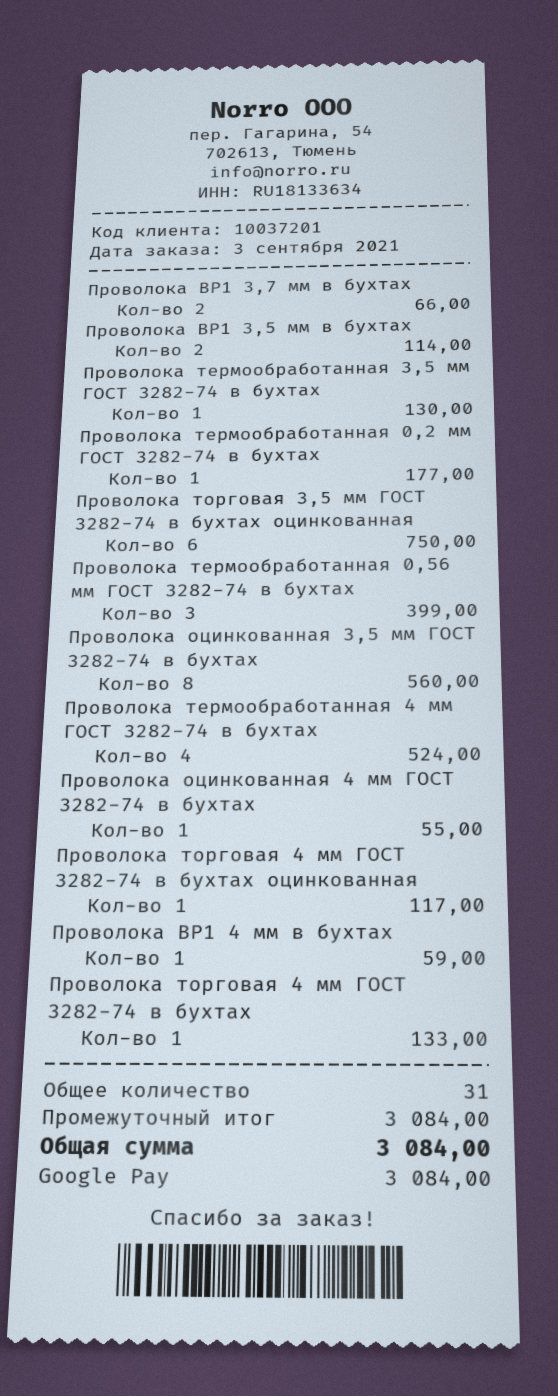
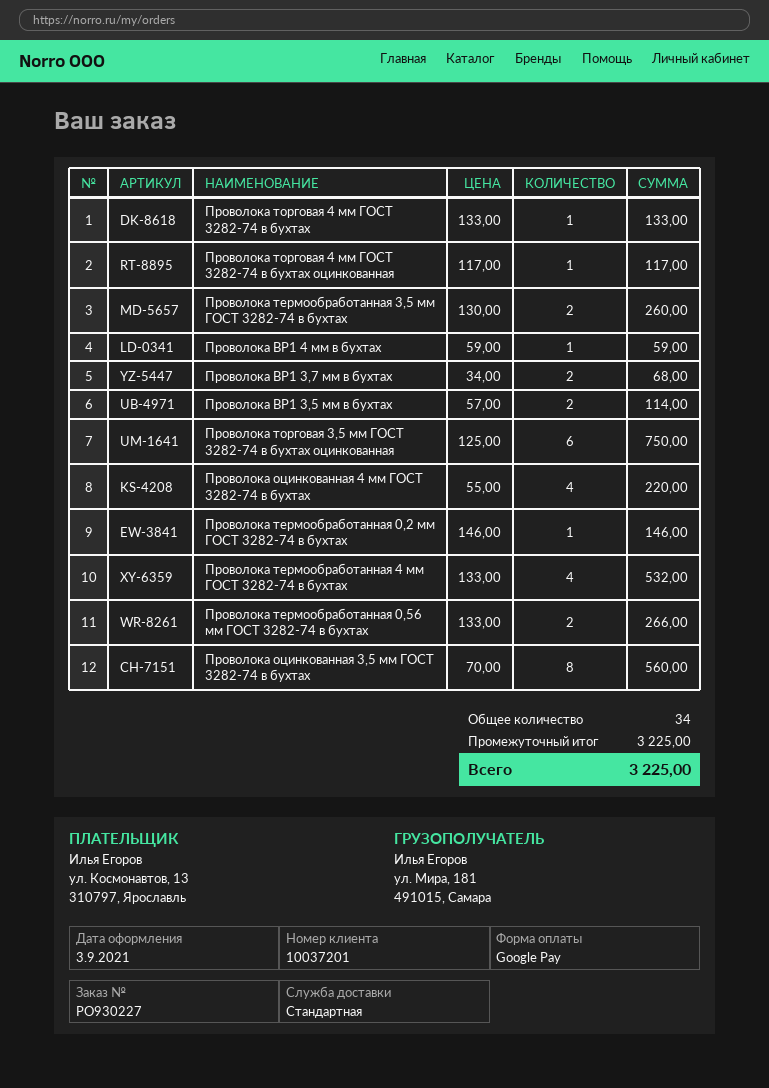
Проволока ВР1 3,7 мм в бухтах: 2 for 66.00 -> 2 for 68.00
Проволока термообработанная 3,5 мм ГОСТ 3282-74 в бухтах: 1 for 130.00 -> 2 for 260.00
Проволока термообработанная 0,2 мм ГОСТ 3282-74 в бухтах: 1 for 177.00 -> 1 for 146.00
Проволока термообработанная 0,56 мм ГОСТ 3282-74 в бухтах: 3 for 399.00 -> 2 for 266.00
Проволока термообработанная 4 мм ГОСТ 3282-74 в бухтах: 4 for 524.00 -> 4 for 532.00
Проволока оцинкованная 4 мм ГОСТ 3282-74 в бухтах: 1 for 55.00 -> 4 for 220.00
total quantity: 31 -> 34
subtotal: 3084.00 -> 3225.00
total: 3084.00 -> 3225.00

